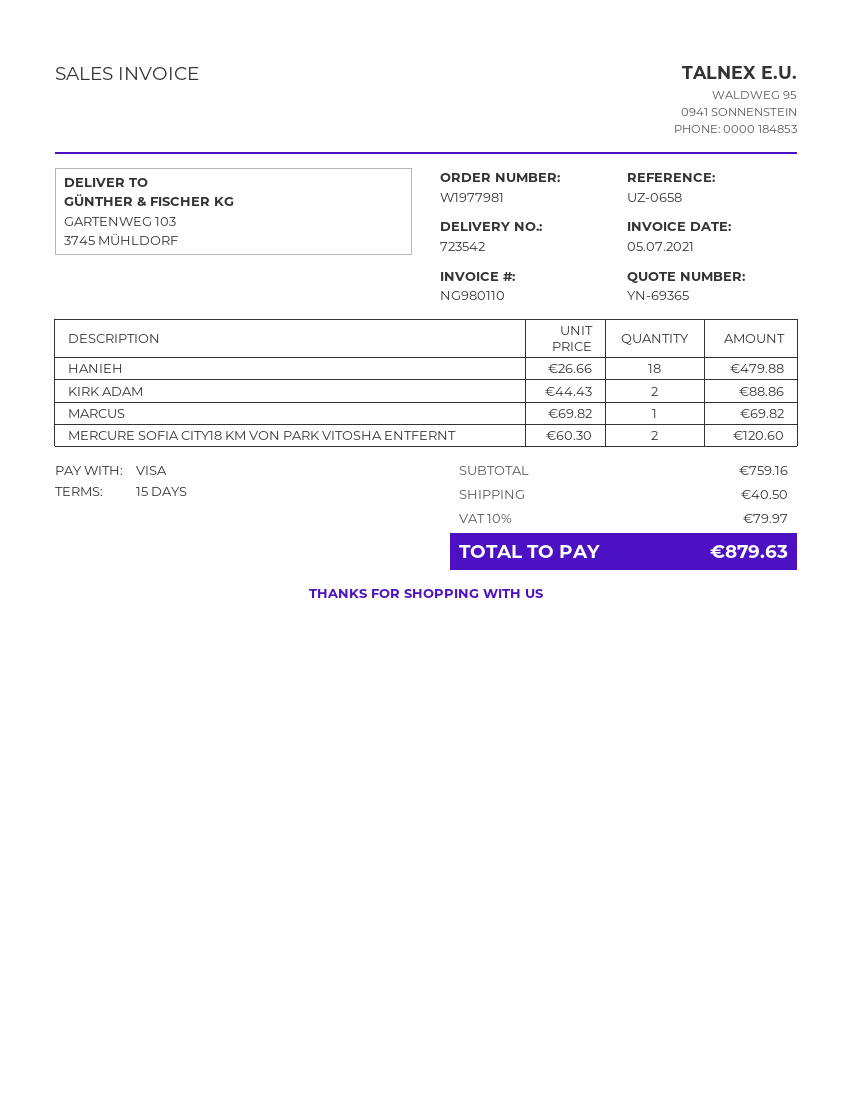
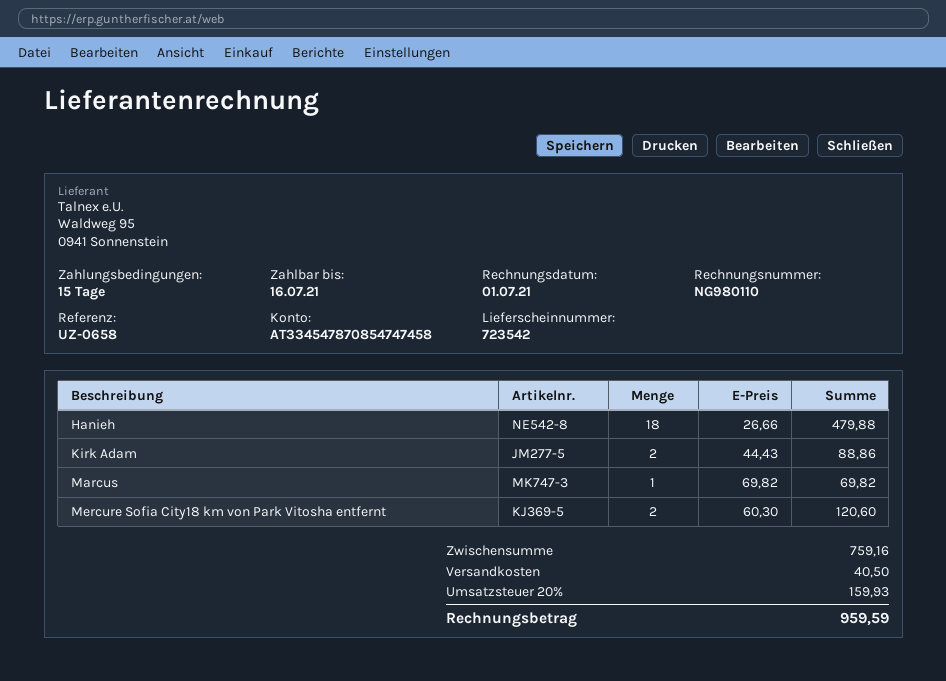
invoice date: 2021-07-05 -> 2021-07-01
tax: 10% = 79.97 -> 20% = 159.93
total: 879.63 -> 959.59

